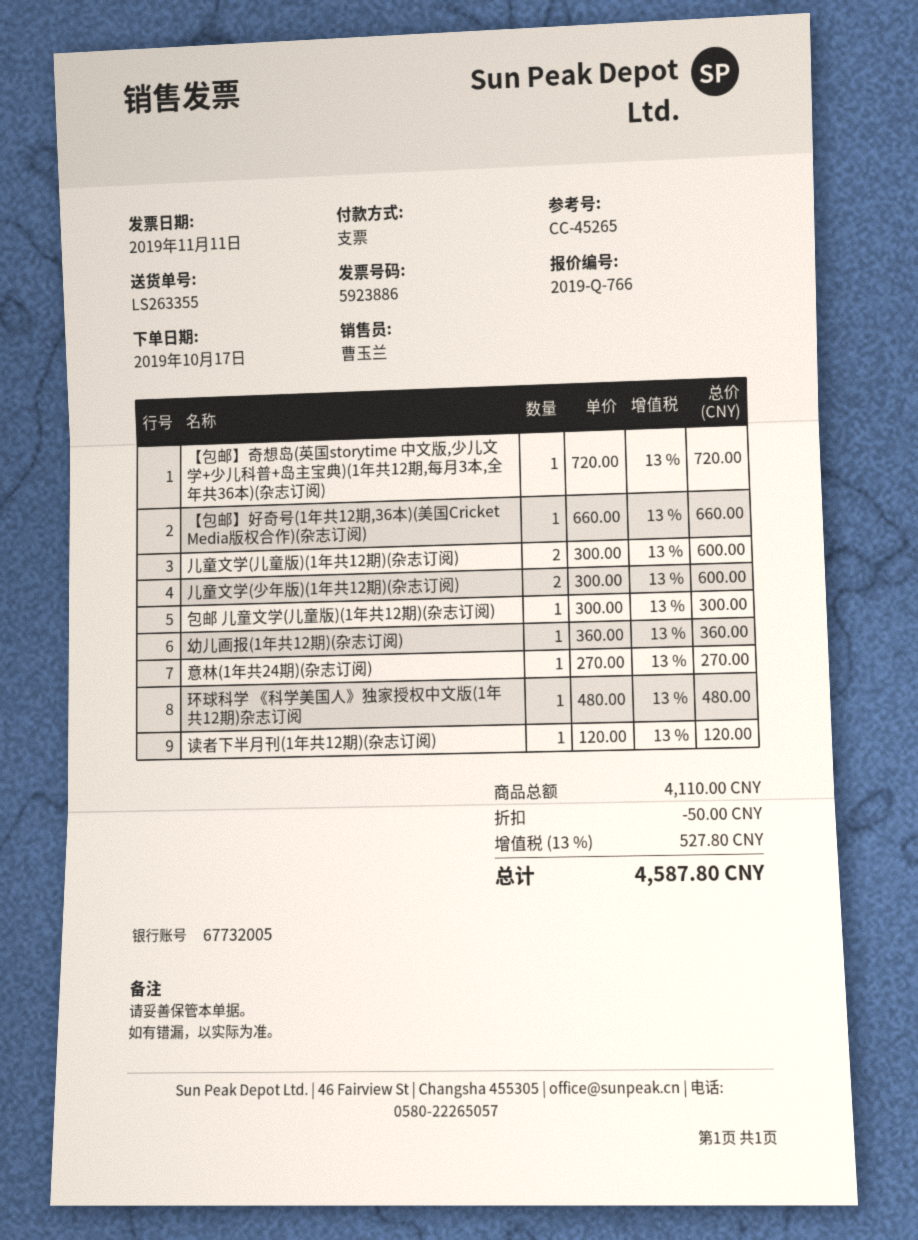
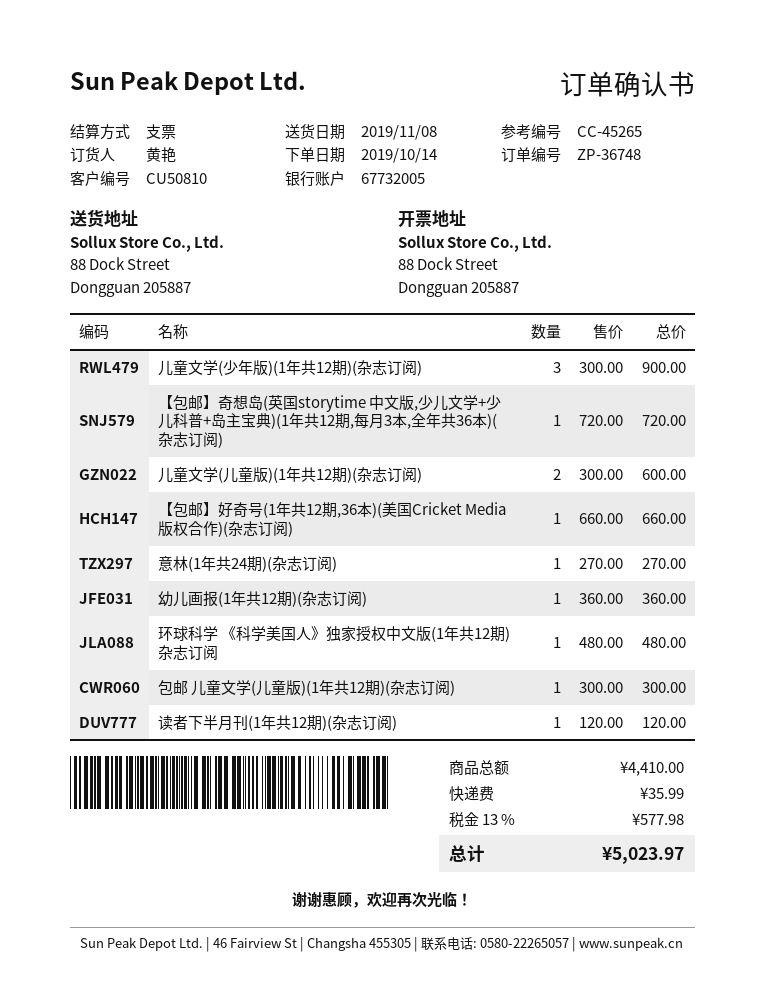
order date: 2019-10-17 -> 2019-10-14
儿童文学(少年版)(1年共12期)(杂志订阅): 2 x 300.00 = 600.00 -> 3 x 300.00 = 900.00
subtotal: 4110.00 -> 4410.00
discount: 50.00 -> none
shipping: none -> 35.99
tax: 13% = 527.80 -> 13% = 577.98
total: 4587.80 -> 5023.97

